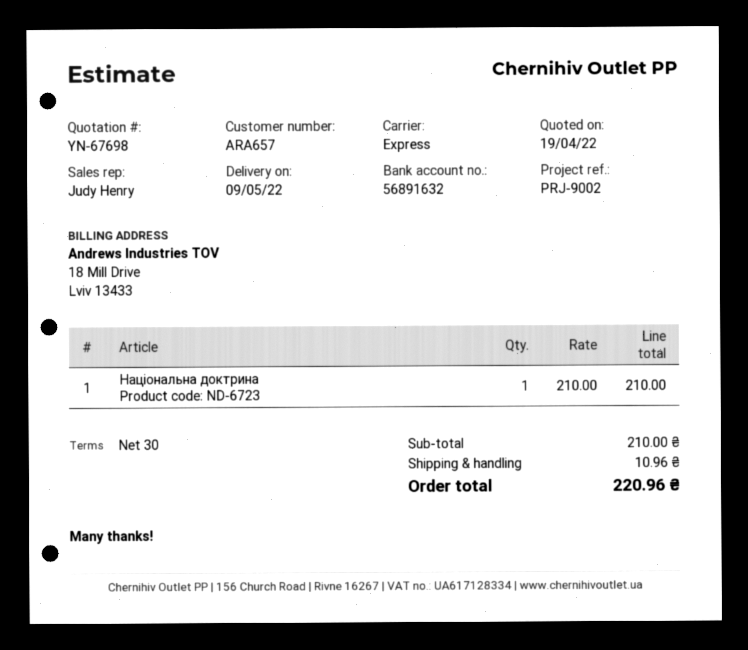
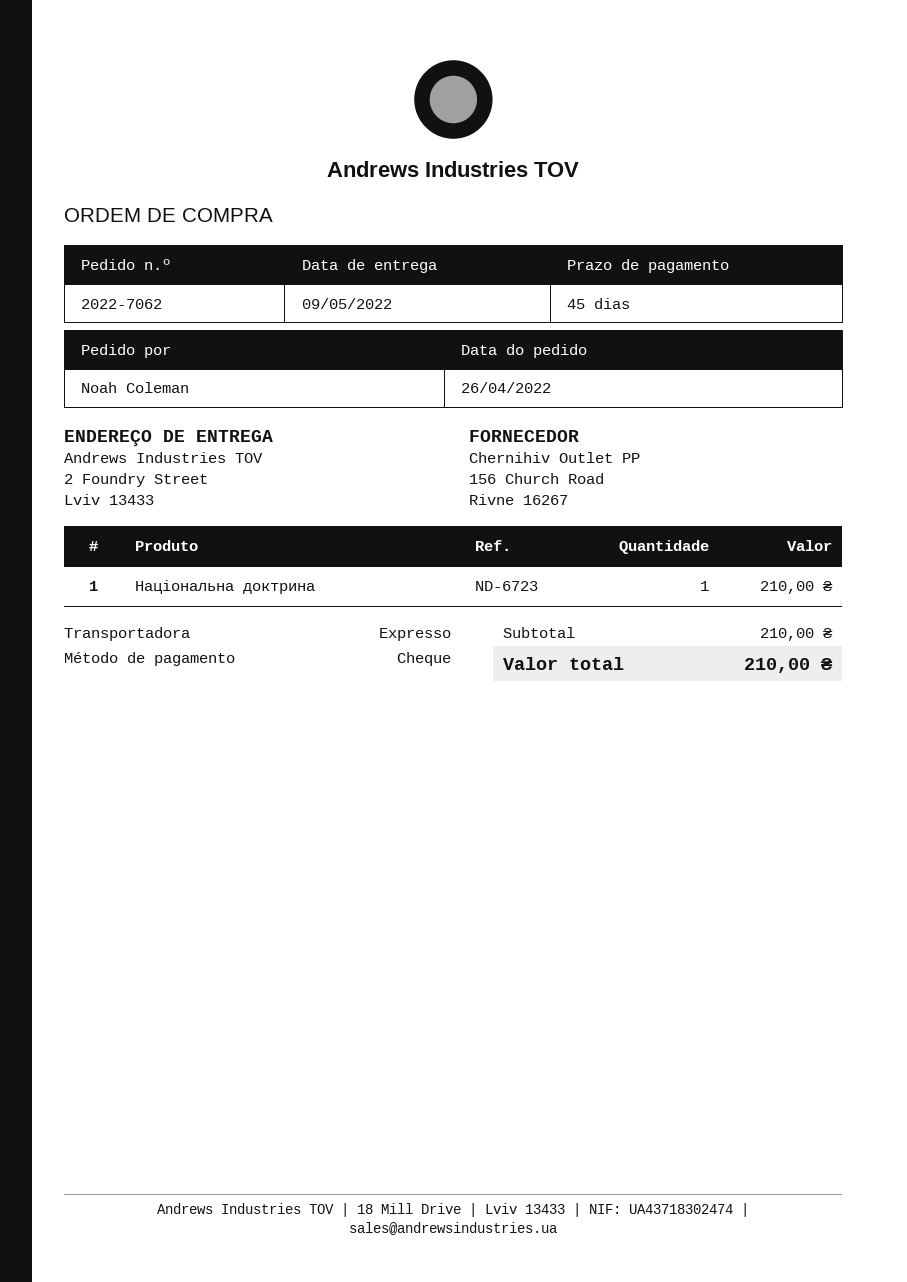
payment terms: 30 days -> 45 days
shipping: 10.96 -> none
total: 220.96 -> 210.00

